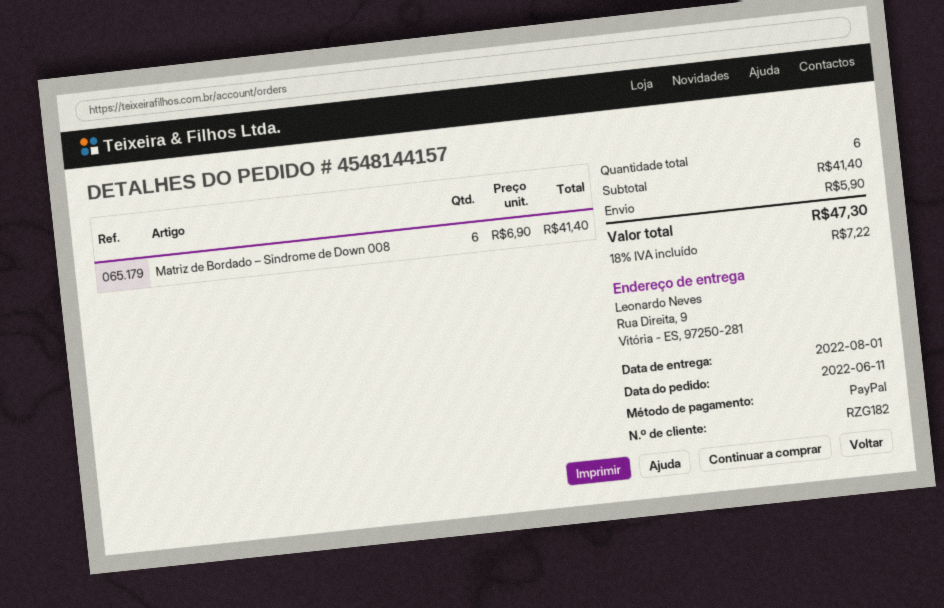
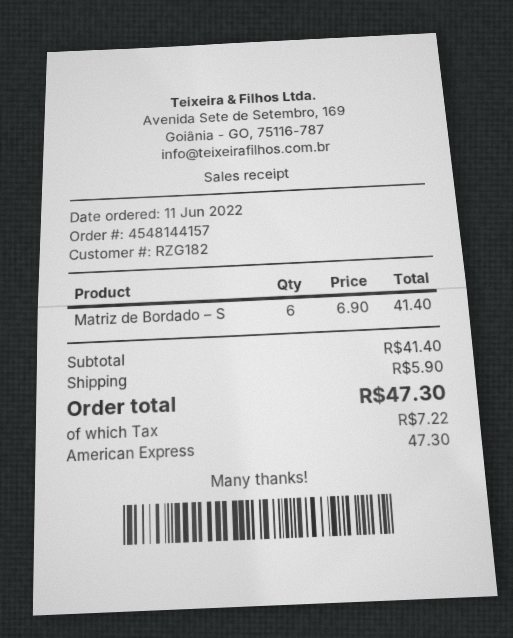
payment method: PayPal -> American Express

